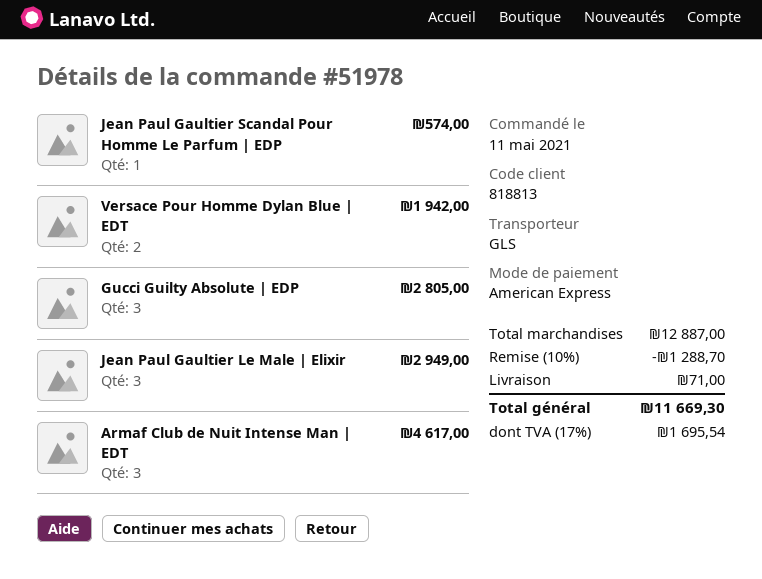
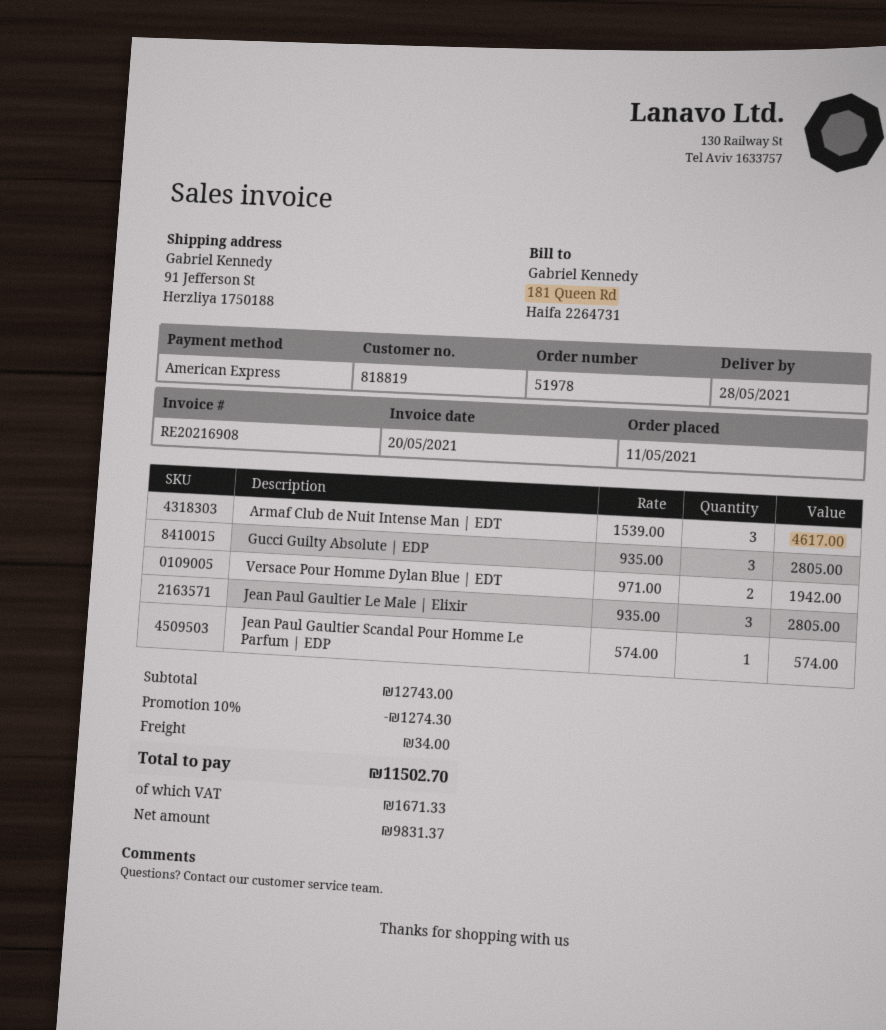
customer number: 818813 -> 818819
Jean Paul Gaultier Le Male | Elixir: 3 for 2949.00 -> 3 for 2805.00
subtotal: 12887.00 -> 12743.00
discount: 10% = 1288.70 -> 10% = 1274.30
shipping: 71.00 -> 34.00
tax: 1695.54 -> 1671.33
total: 11669.30 -> 11502.70

